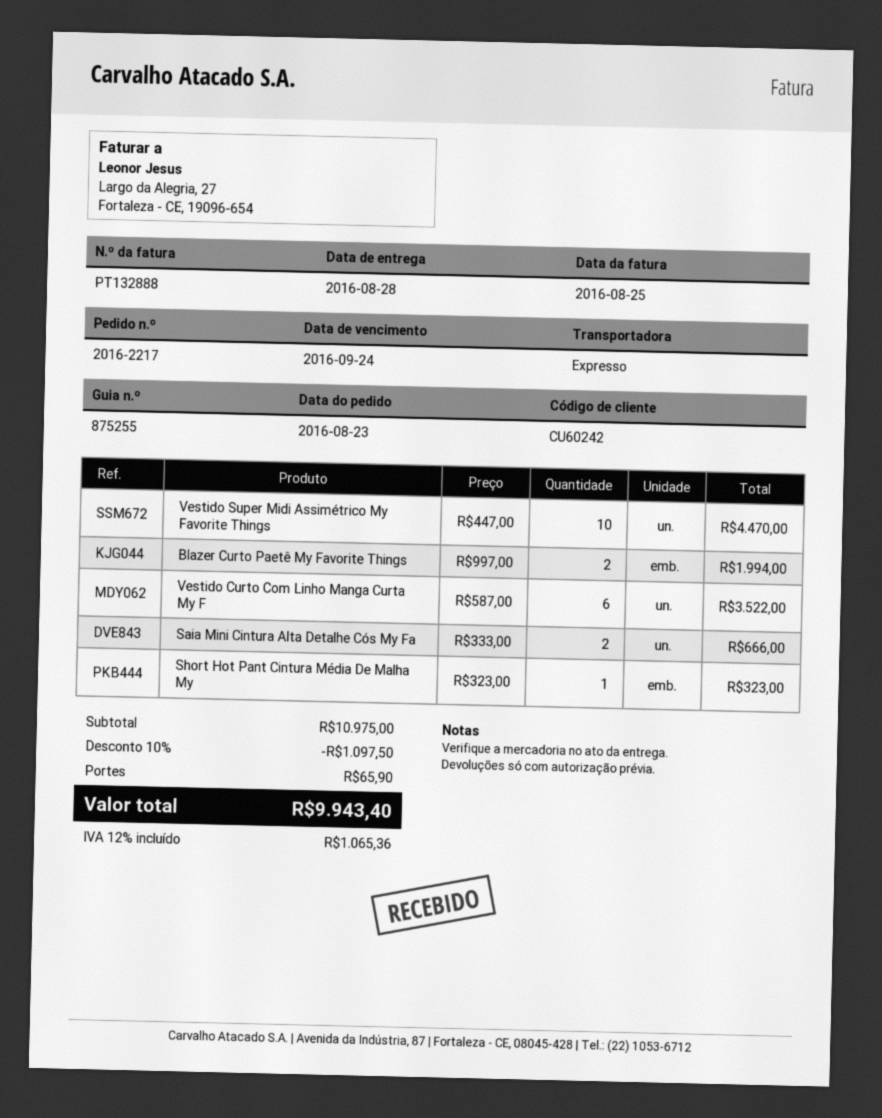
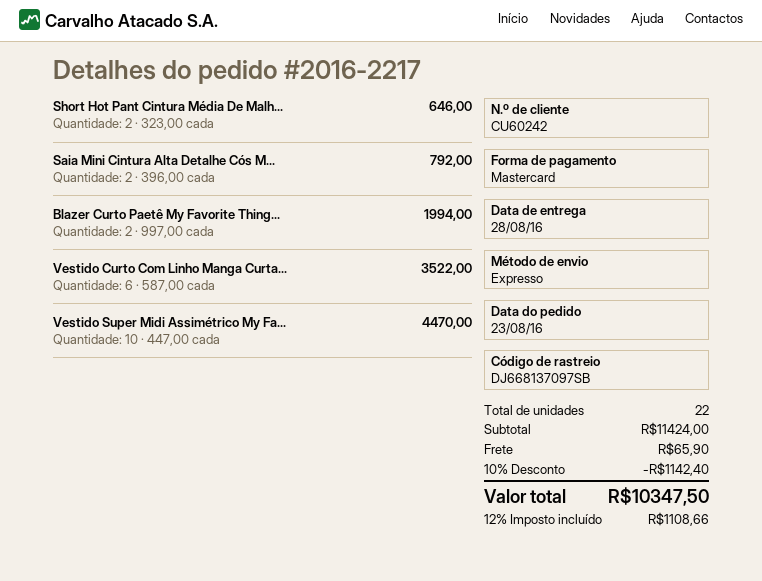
Saia Mini Cintura Alta Detalhe Cós My Fa: 2 x 333.00 = 666.00 -> 2 x 396.00 = 792.00
Short Hot Pant Cintura Média De Malha My: 1 x 323.00 = 323.00 -> 2 x 323.00 = 646.00
subtotal: 10975.00 -> 11424.00
discount: 10% = 1097.50 -> 10% = 1142.40
tax: 12% = 1065.36 -> 12% = 1108.66
total: 9943.40 -> 10347.50

